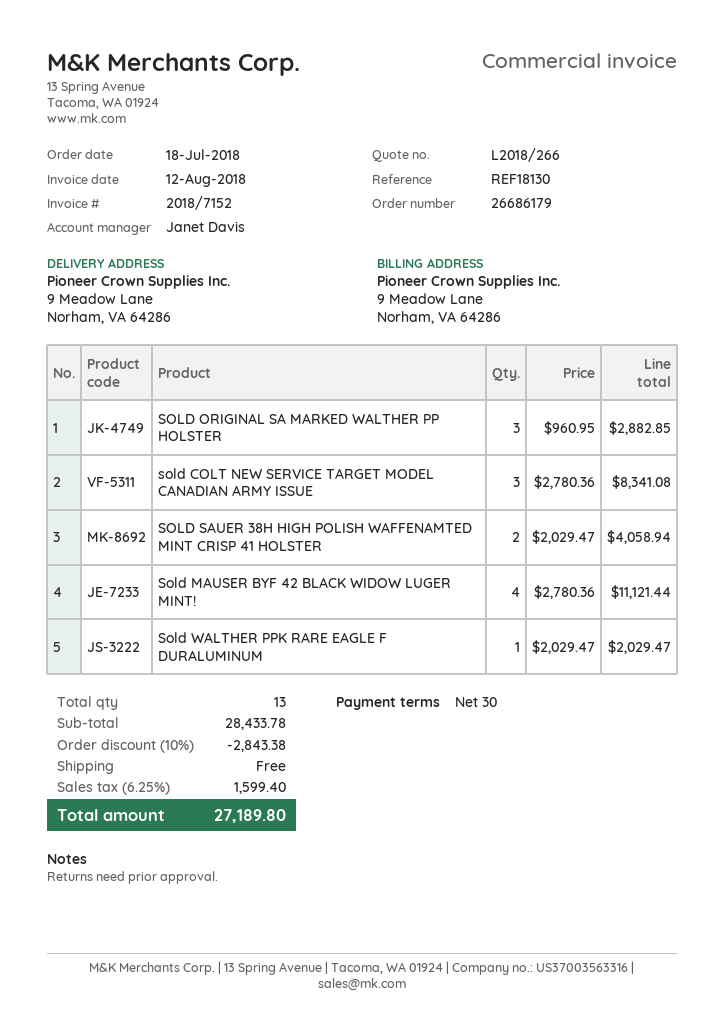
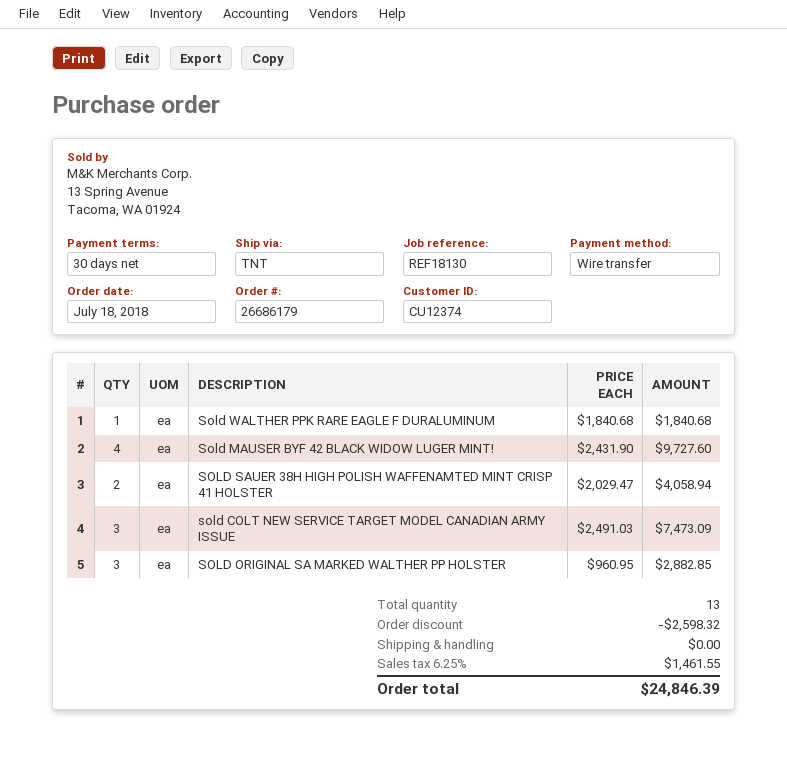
sold COLT NEW SERVICE TARGET MODEL CANADIAN ARMY ISSUE: 3 x 2780.36 = 8341.08 -> 3 x 2491.03 = 7473.09
Sold MAUSER BYF 42 BLACK WIDOW LUGER MINT!: 4 x 2780.36 = 11121.44 -> 4 x 2431.90 = 9727.60
Sold WALTHER PPK RARE EAGLE F DURALUMINUM: 1 x 2029.47 = 2029.47 -> 1 x 1840.68 = 1840.68
discount: 2843.38 -> 2598.32
tax: 6.25% = 1599.40 -> 6.25% = 1461.55
total: 27189.80 -> 24846.39

